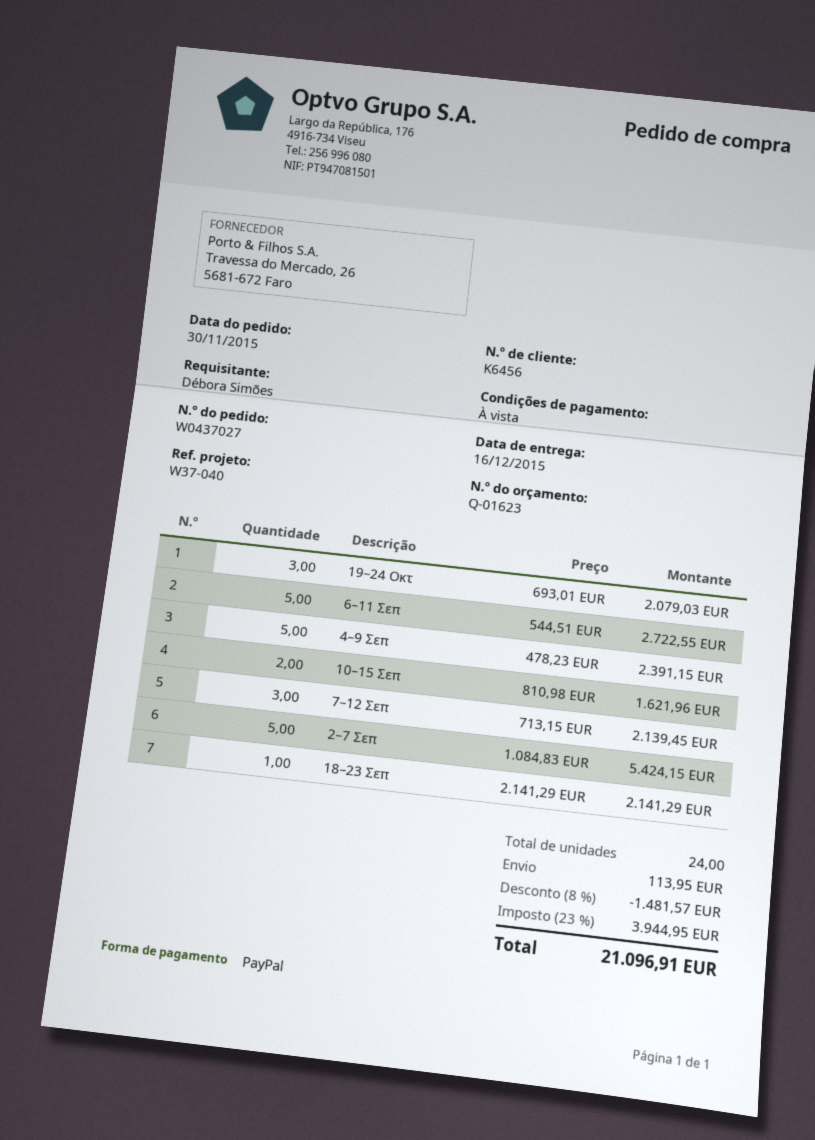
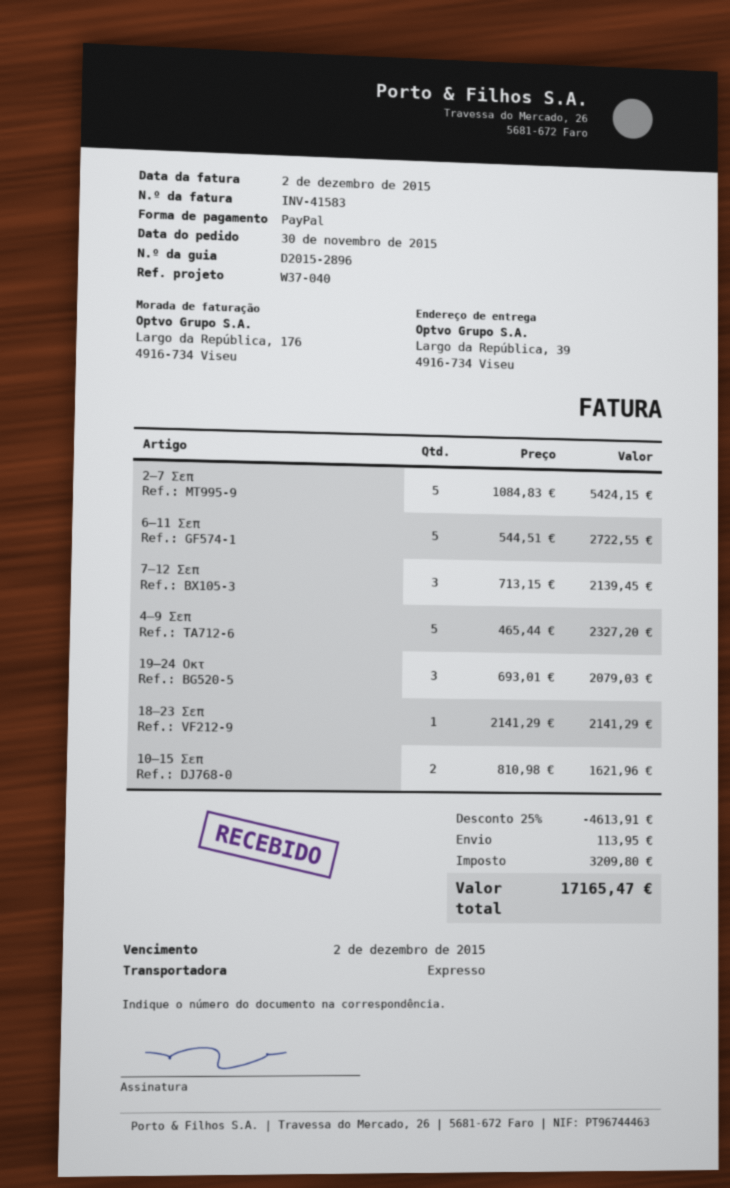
4–9 Σεπ: 5 x 478.23 = 2391.15 -> 5 x 465.44 = 2327.20
discount: 8% = 1481.57 -> 25% = 4613.91
tax: 3944.95 -> 3209.80
total: 21096.91 -> 17165.47

